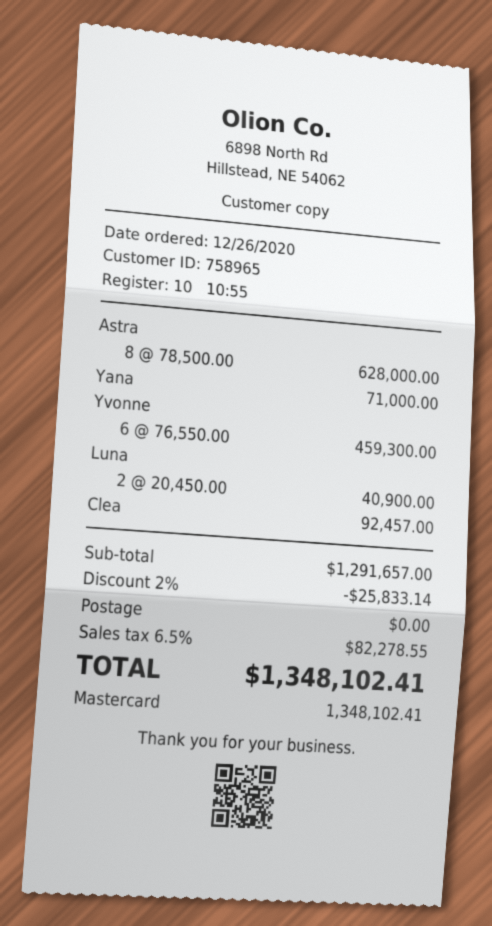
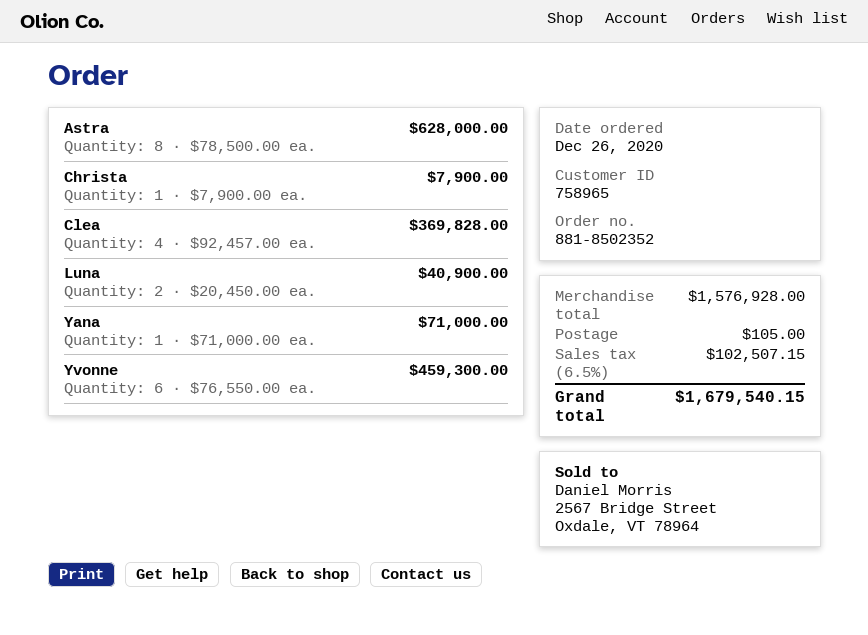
Clea: 1 x 92457.00 = 92457.00 -> 4 x 92457.00 = 369828.00
Christa: none -> 1 x 7900.00 = 7900.00
subtotal: 1291657.00 -> 1576928.00
discount: 2% = 25833.14 -> none
shipping: 0.00 -> 105.00
tax: 6.5% = 82278.55 -> 6.5% = 102507.15
total: 1348102.41 -> 1679540.15

